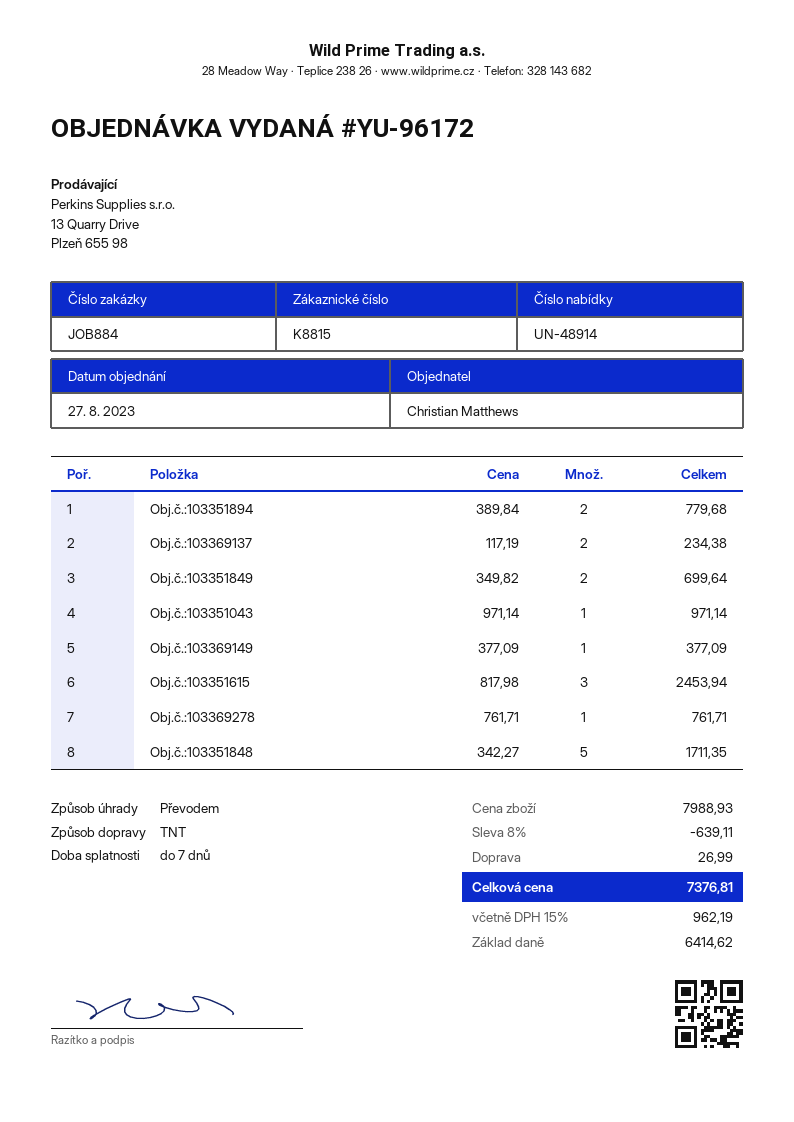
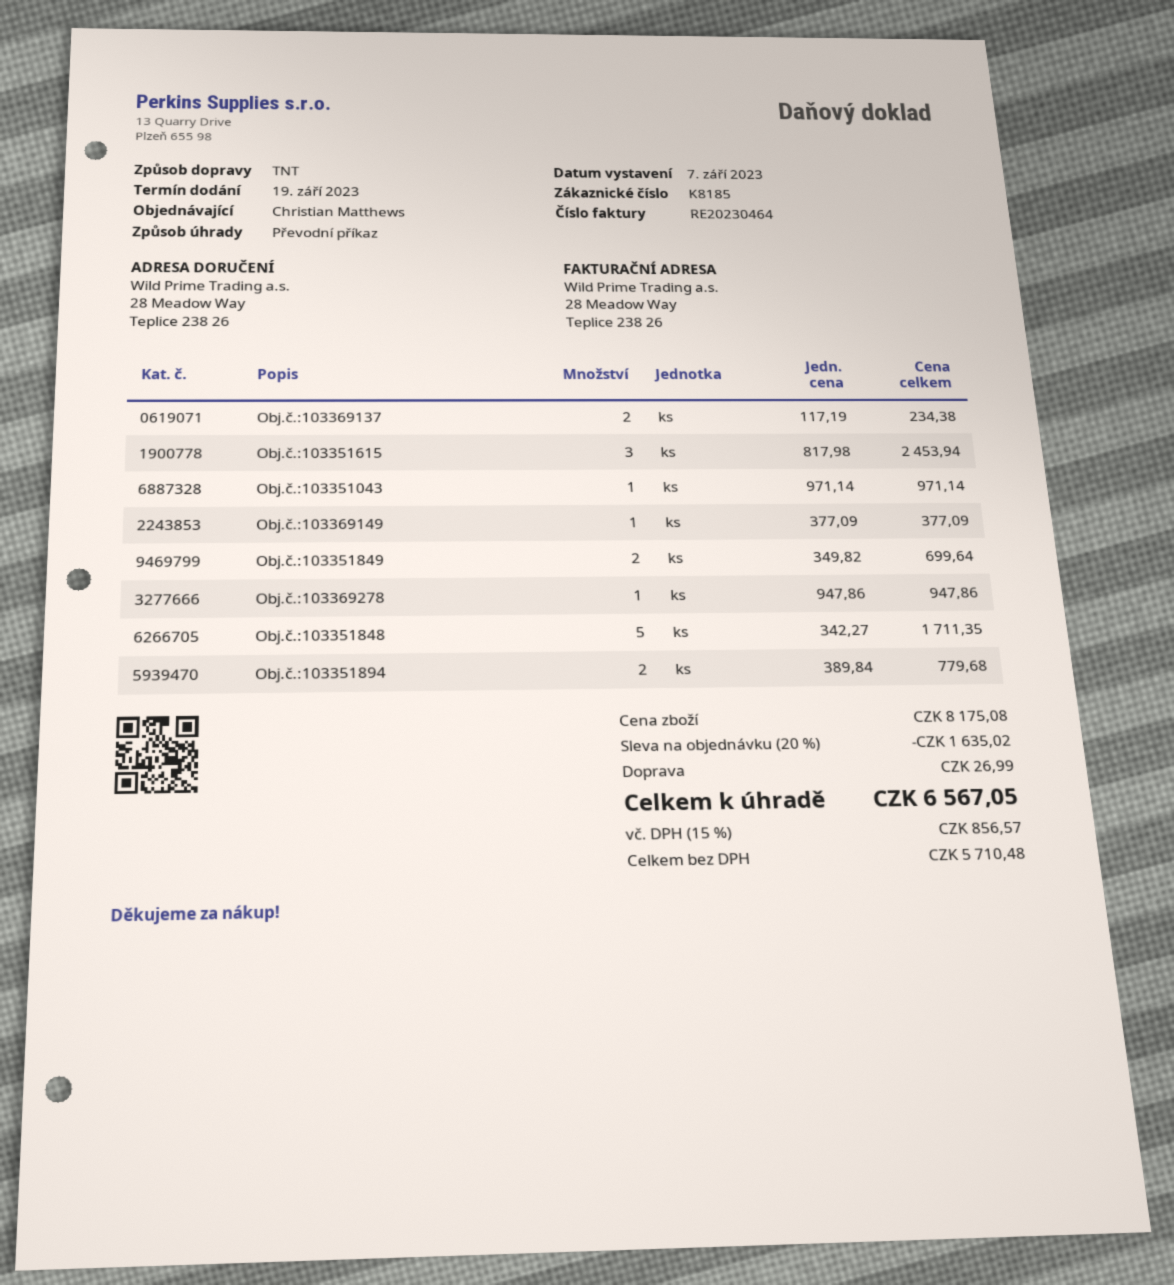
customer number: K8815 -> K8185
Obj.č.:103369278: 1 x 761.71 = 761.71 -> 1 x 947.86 = 947.86
subtotal: 7988.93 -> 8175.08
discount: 8% = 639.11 -> 20% = 1635.02
net: 6414.62 -> 5710.48
tax: 15% = 962.19 -> 15% = 856.57
total: 7376.81 -> 6567.05

